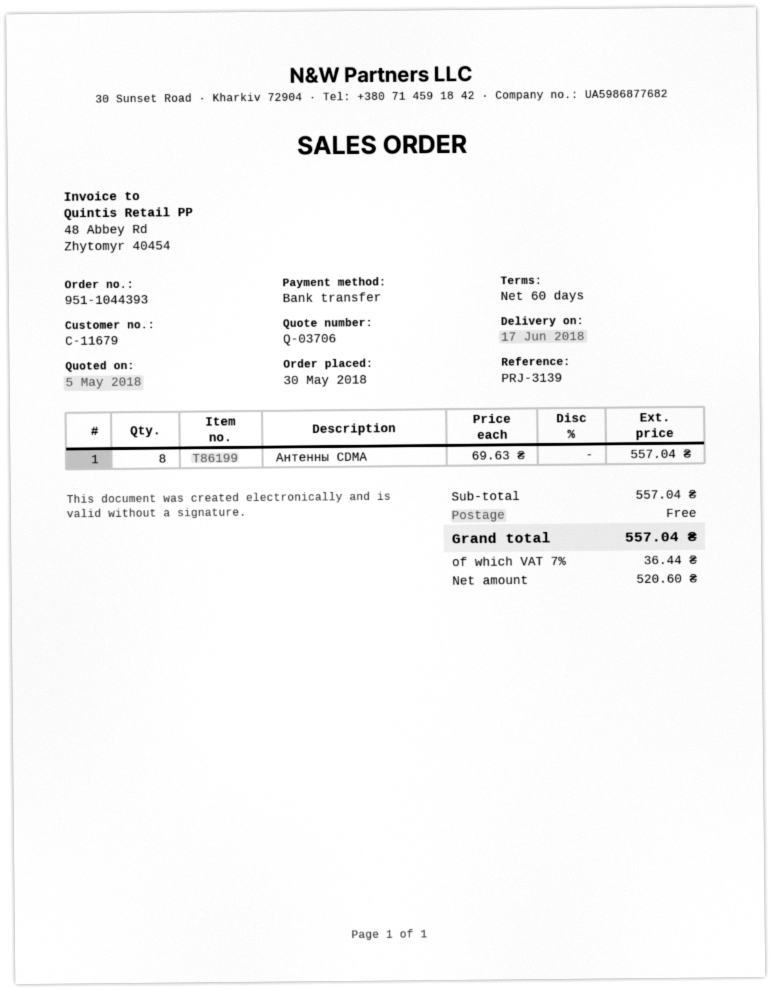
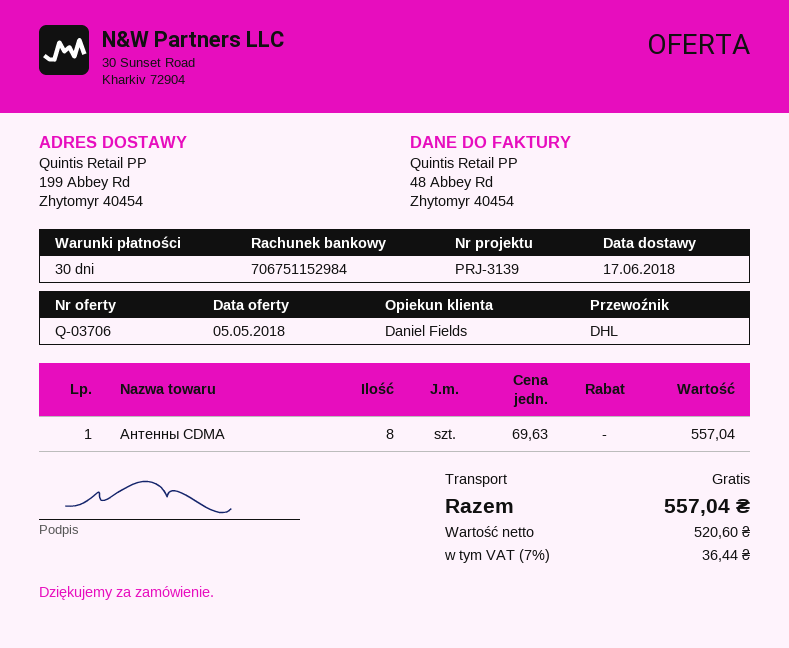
payment terms: 60 days -> 30 days

